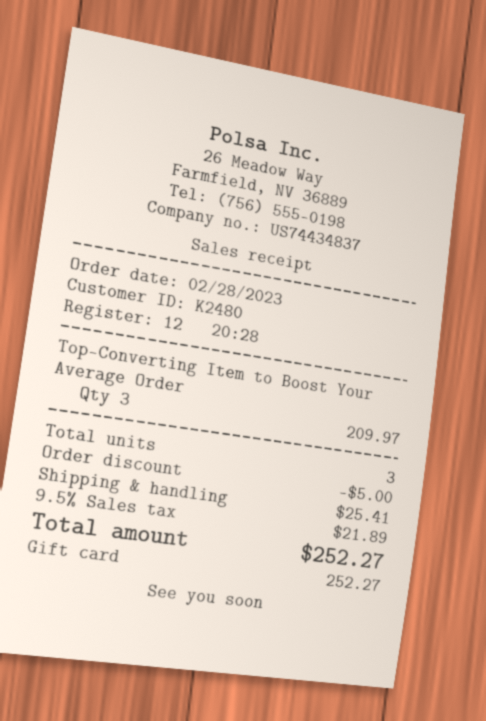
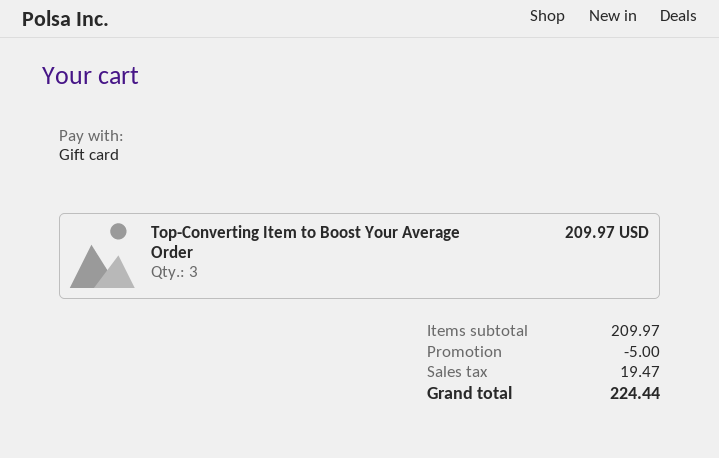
shipping: 25.41 -> none
tax: 21.89 -> 19.47
total: 252.27 -> 224.44

